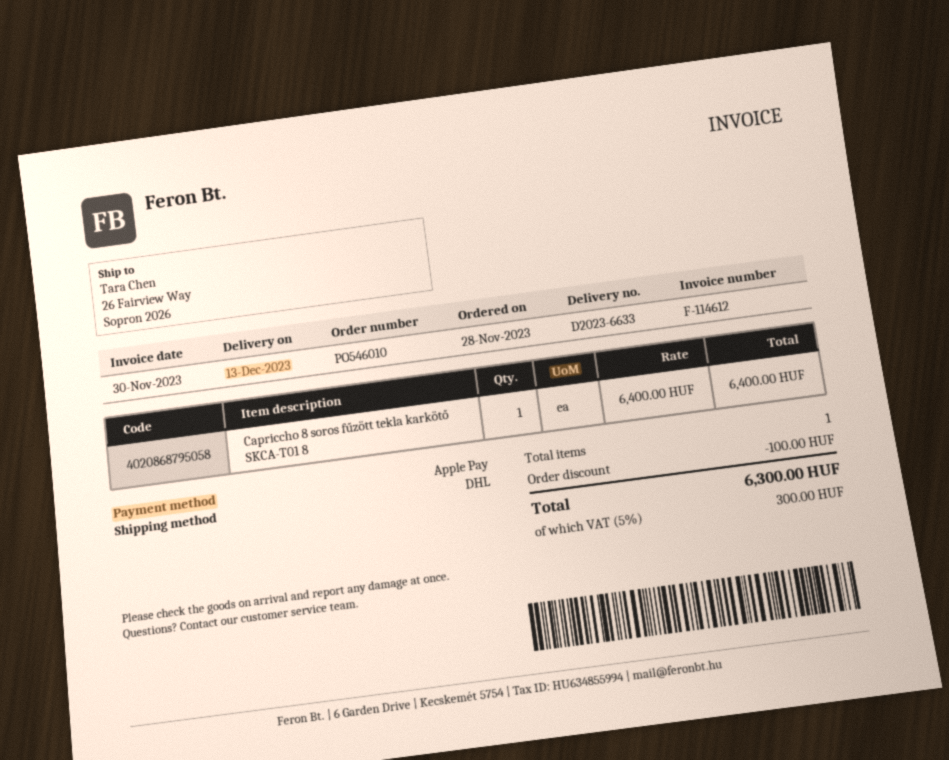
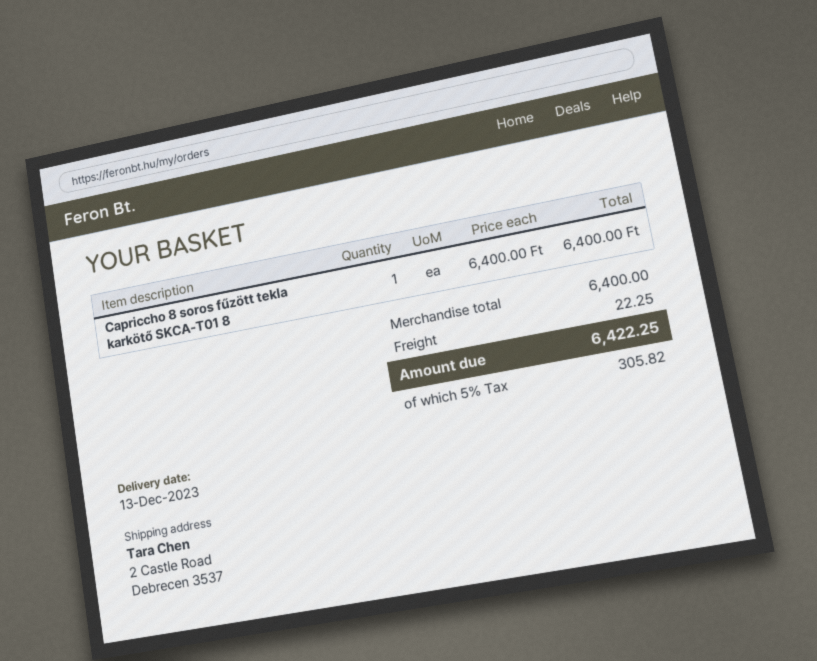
ship to: 26 Fairview Way, Sopron 2026 -> 2 Castle Road, Debrecen 3537
discount: 100.00 -> none
shipping: none -> 22.25
tax: 5% = 300.00 -> 5% = 305.82
total: 6300.00 -> 6422.25

